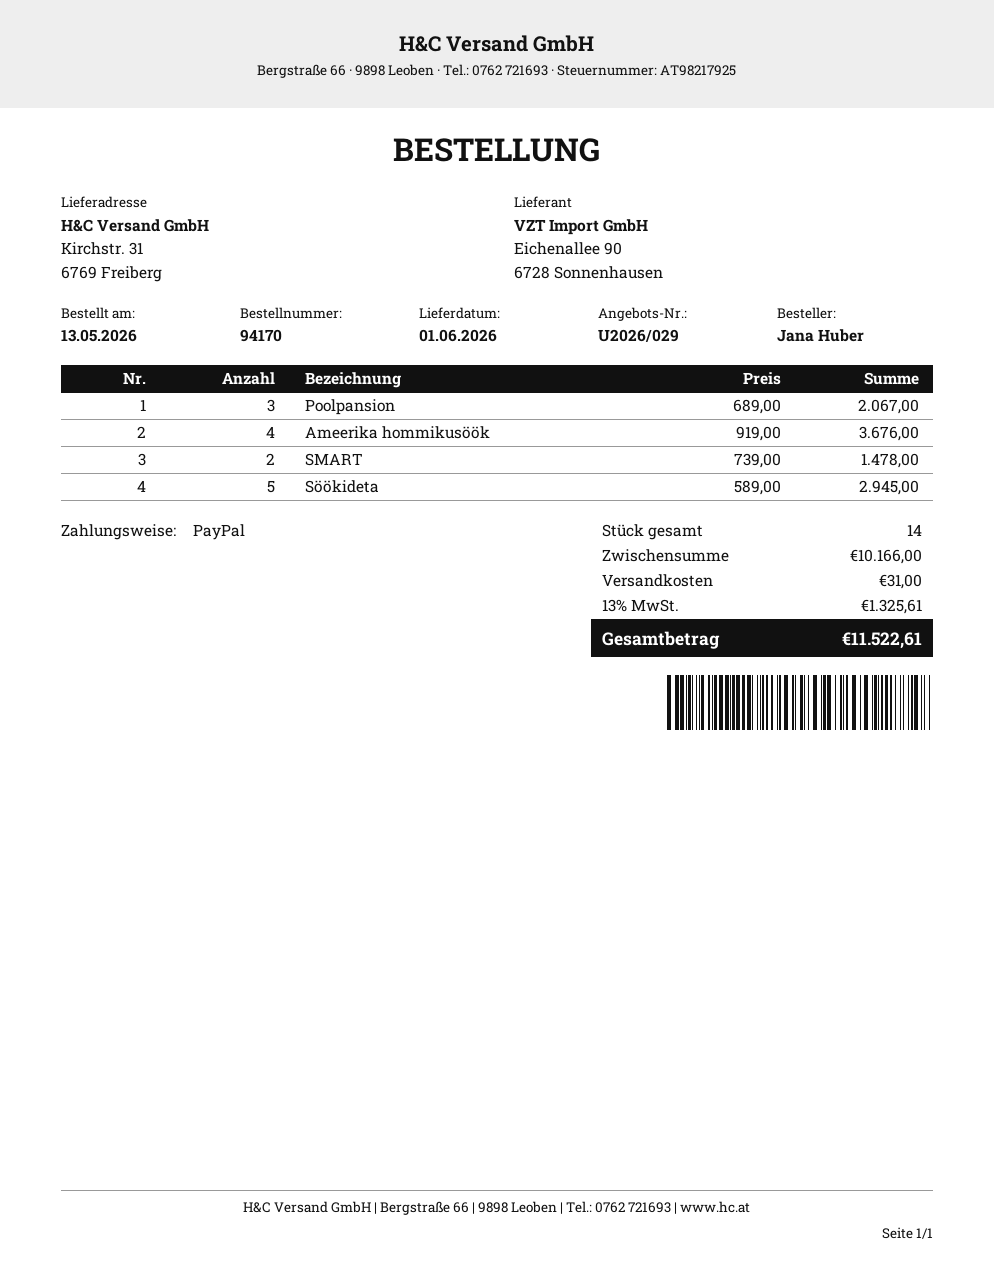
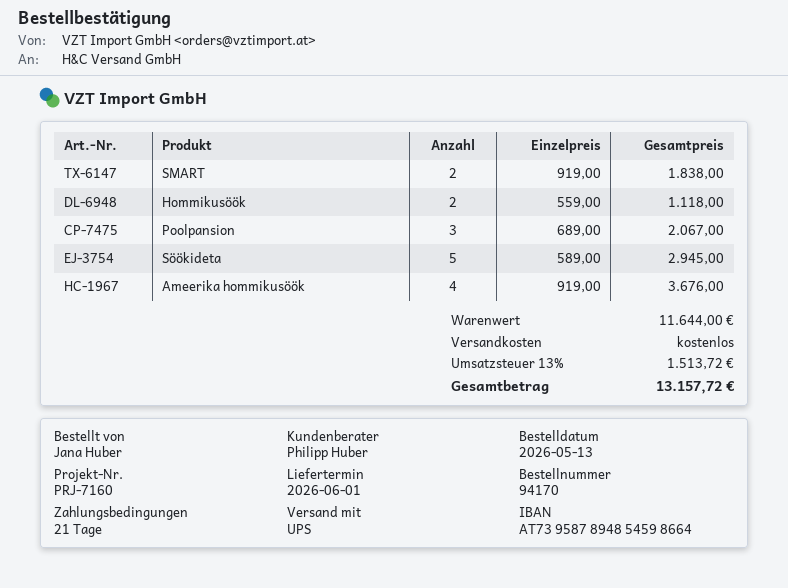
SMART: 2 x 739.00 = 1478.00 -> 2 x 919.00 = 1838.00
Hommikusöök: none -> 2 x 559.00 = 1118.00
subtotal: 10166.00 -> 11644.00
shipping: 31.00 -> 0.00
tax: 13% = 1325.61 -> 13% = 1513.72
total: 11522.61 -> 13157.72

